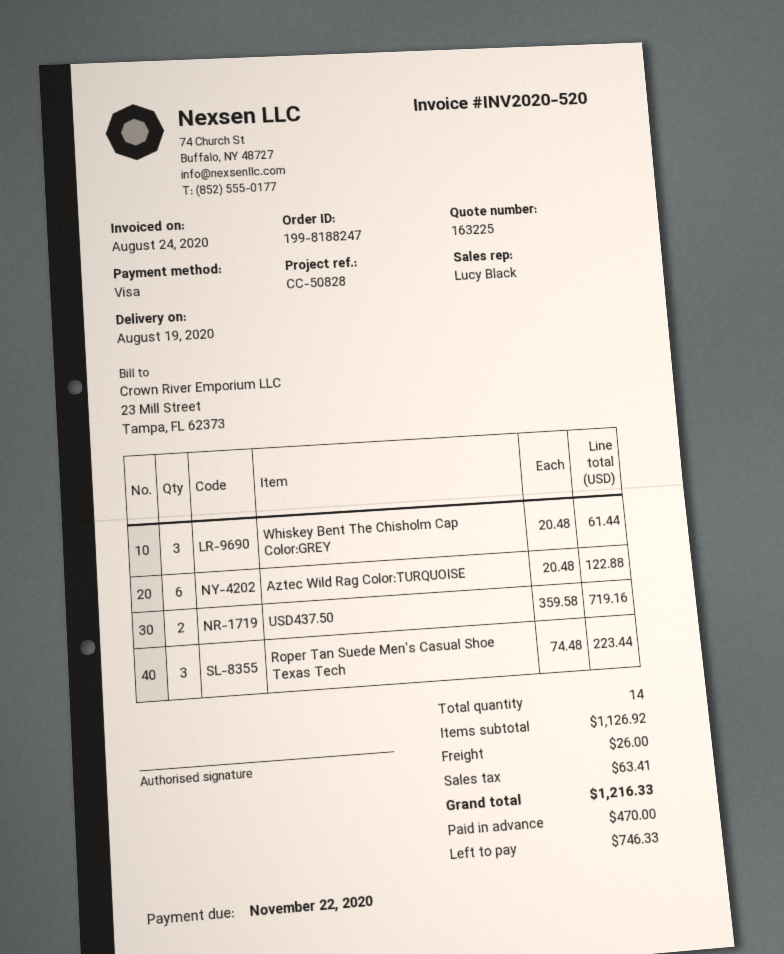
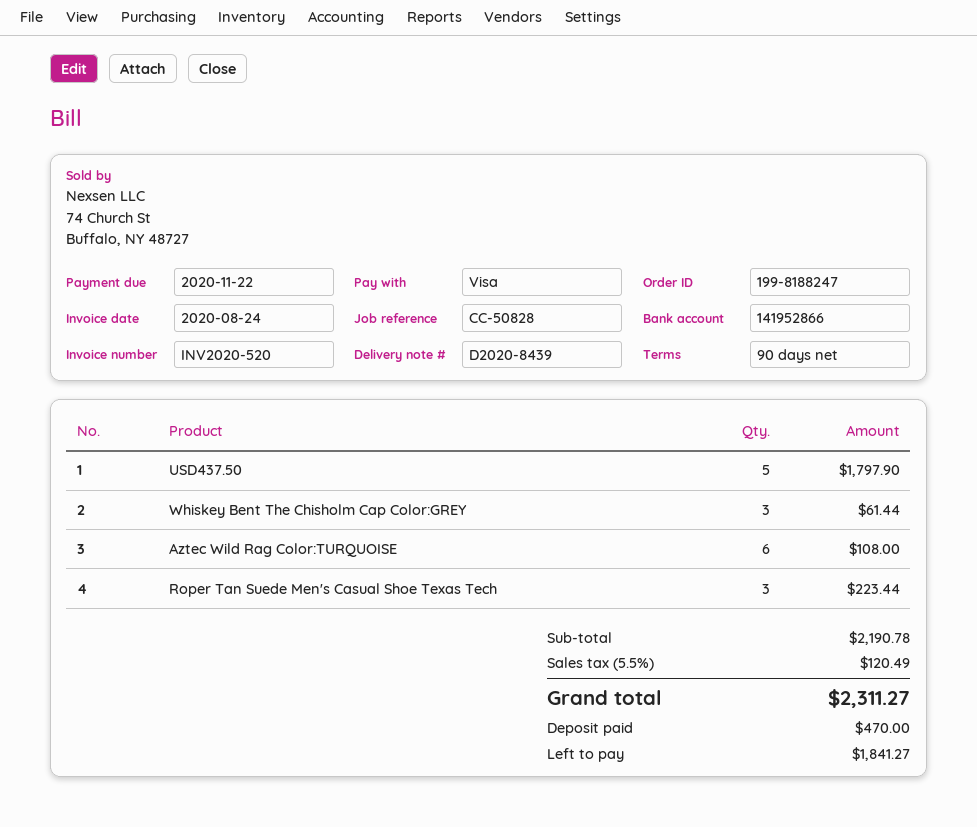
Aztec Wild Rag Color:TURQUOISE: 6 for 122.88 -> 6 for 108.00
USD437.50: 2 for 719.16 -> 5 for 1797.90
subtotal: 1126.92 -> 2190.78
shipping: 26.00 -> none
tax: 63.41 -> 120.49
total: 1216.33 -> 2311.27
balance: 746.33 -> 1841.27

